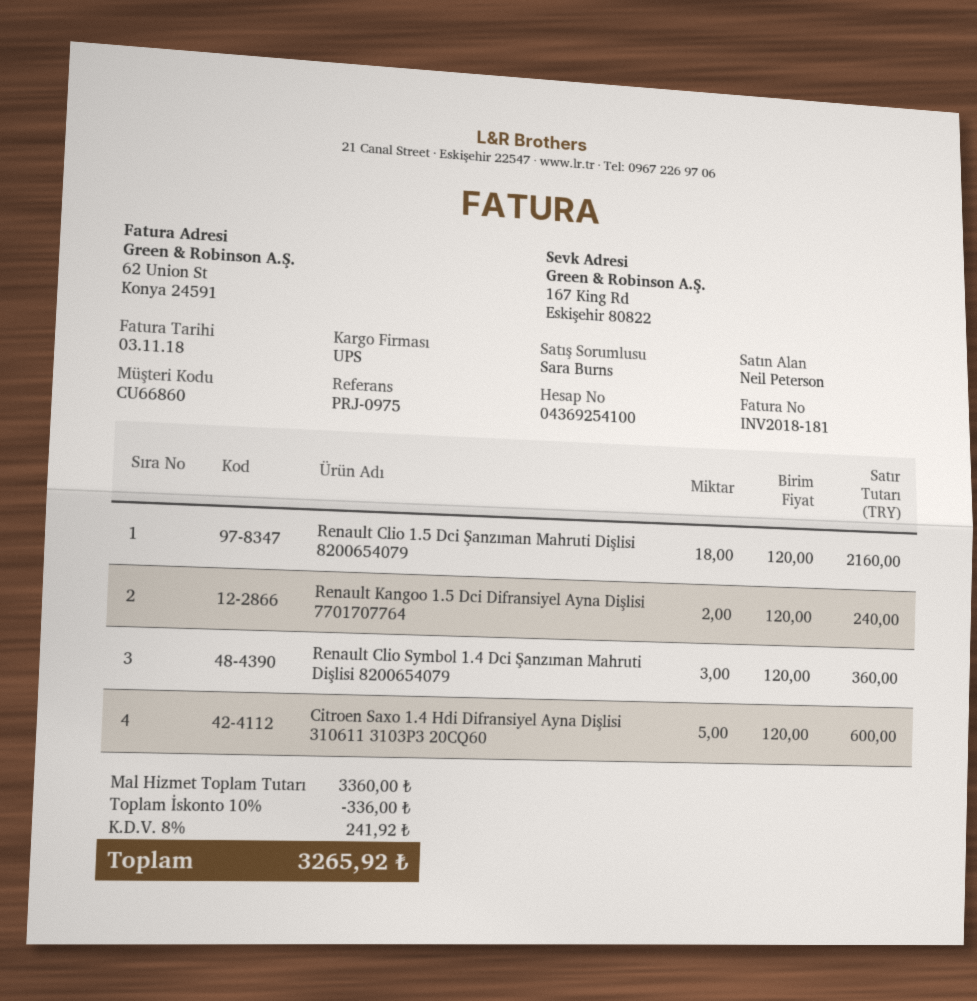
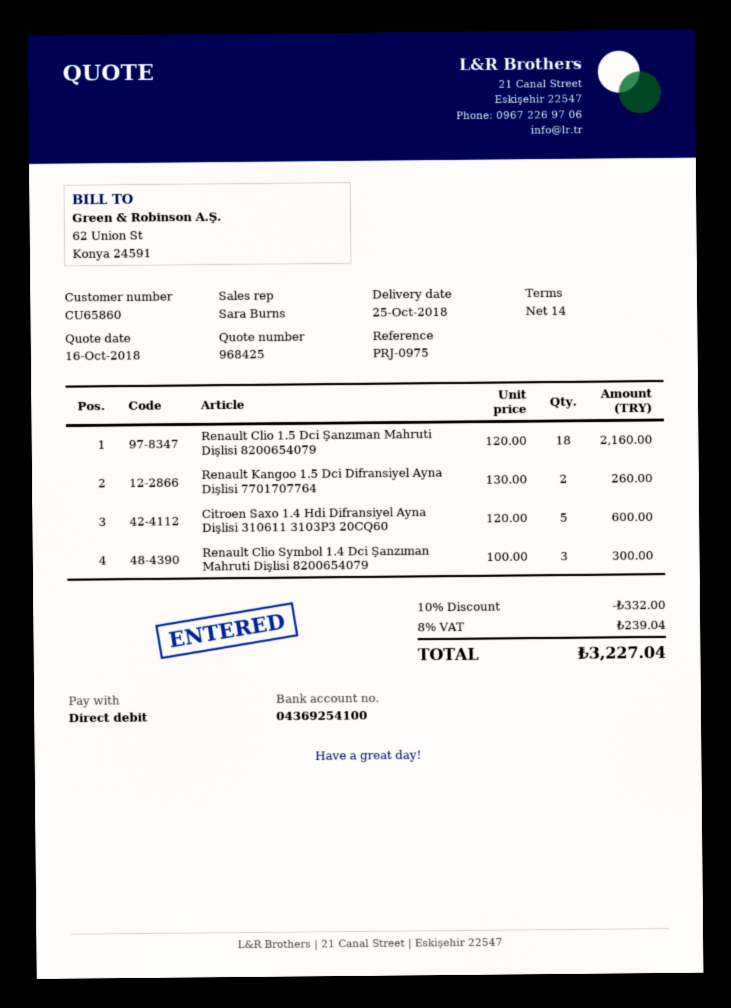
customer number: CU66860 -> CU65860
Renault Kangoo 1.5 Dci Difransiyel Ayna Dişlisi 7701707764: 2 x 120.00 = 240.00 -> 2 x 130.00 = 260.00
Renault Clio Symbol 1.4 Dci Şanzıman Mahruti Dişlisi 8200654079: 3 x 120.00 = 360.00 -> 3 x 100.00 = 300.00
discount: 10% = 336.00 -> 10% = 332.00
tax: 8% = 241.92 -> 8% = 239.04
total: 3265.92 -> 3227.04

